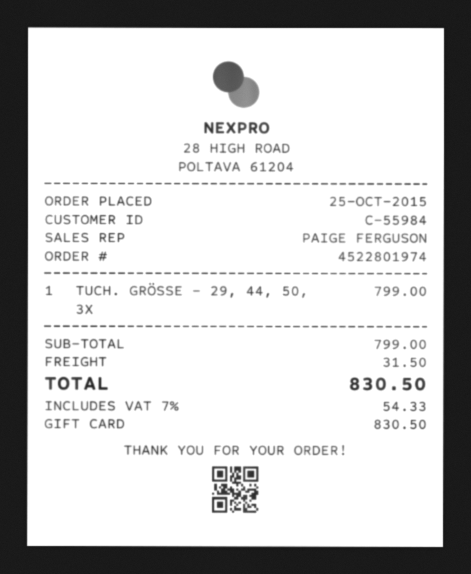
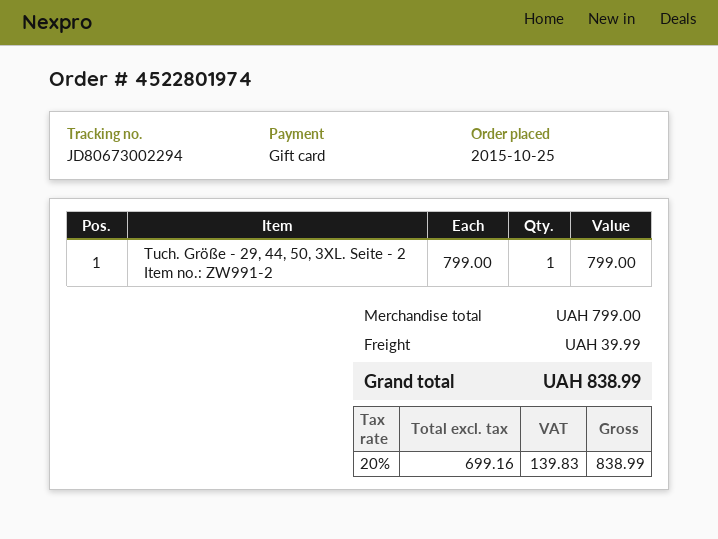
shipping: 31.50 -> 39.99
tax: 7% = 54.33 -> 20% = 139.83
total: 830.50 -> 838.99

